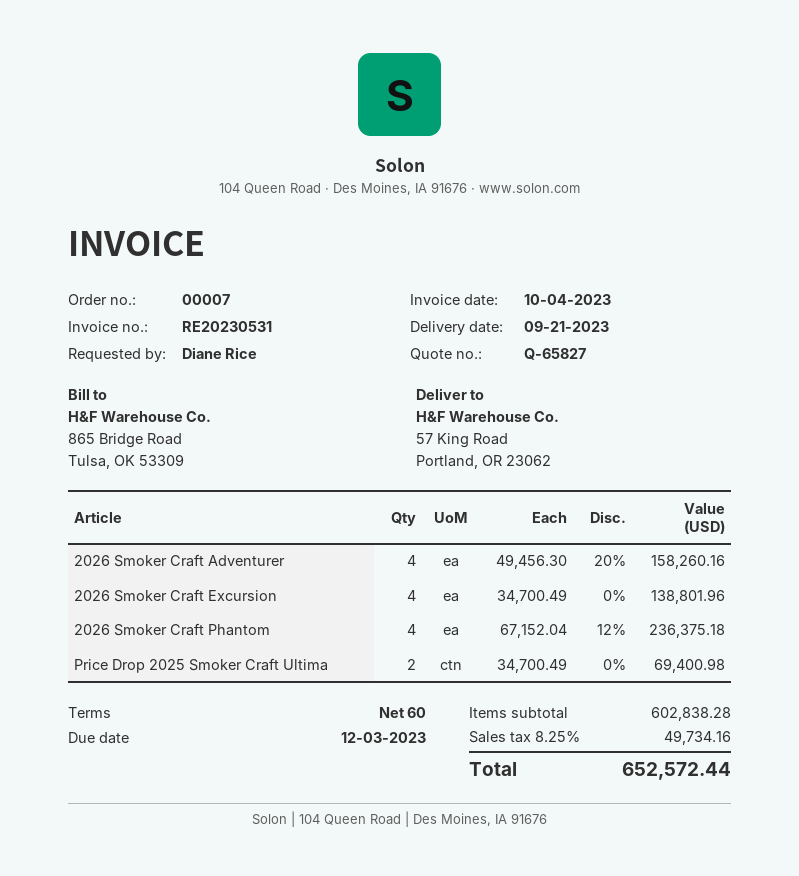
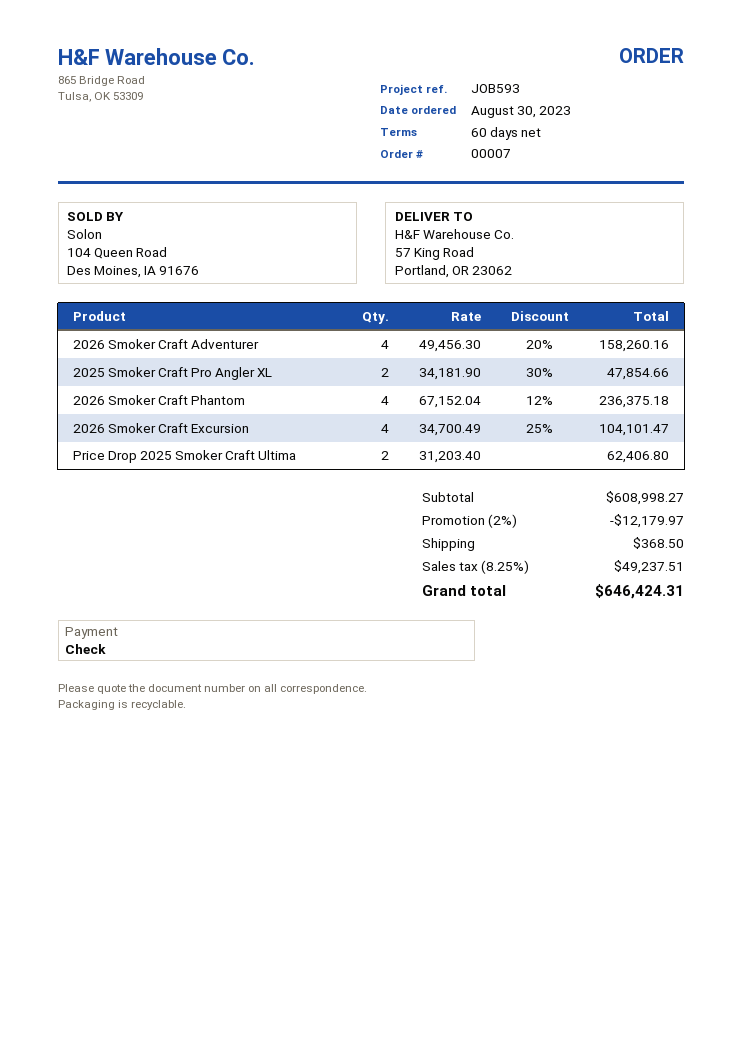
2026 Smoker Craft Excursion: 4 x 34700.49 = 138801.96 -> 4 x 34700.49 - 25% = 104101.47
Price Drop 2025 Smoker Craft Ultima: 2 x 34700.49 = 69400.98 -> 2 x 31203.40 = 62406.80
2025 Smoker Craft Pro Angler XL: none -> 2 x 34181.90 - 30% = 47854.66
subtotal: 602838.28 -> 608998.27
discount: none -> 2% = 12179.97
shipping: none -> 368.50
tax: 8.25% = 49734.16 -> 8.25% = 49237.51
total: 652572.44 -> 646424.31

